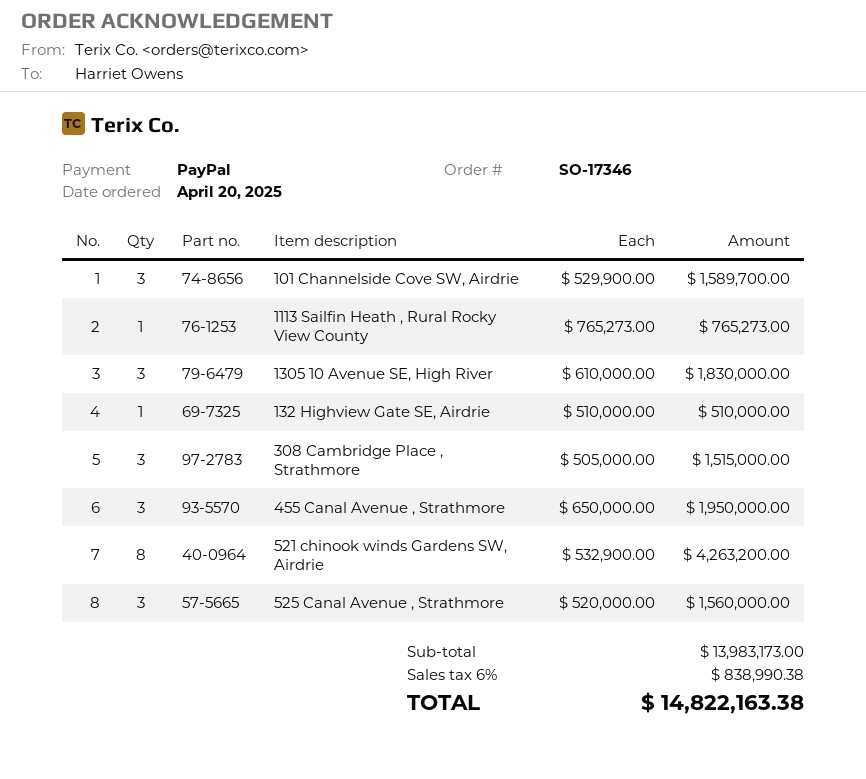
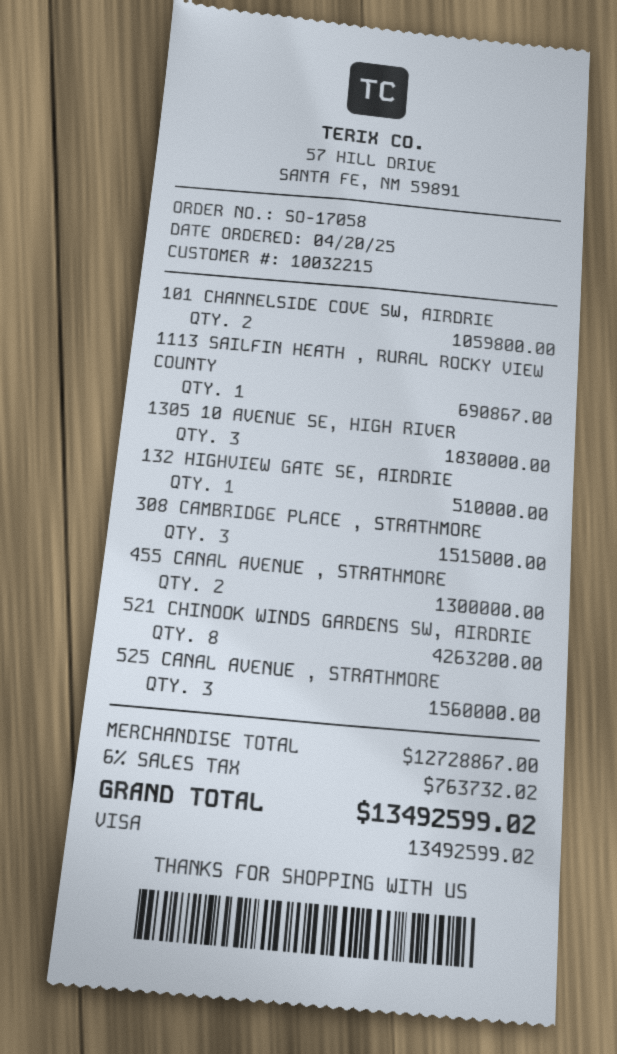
order number: SO-17346 -> SO-17058
payment method: PayPal -> Visa
101 Channelside Cove SW, Airdrie: 3 for 1589700.00 -> 2 for 1059800.00
1113 Sailfin Heath , Rural Rocky View County: 1 for 765273.00 -> 1 for 690867.00
455 Canal Avenue , Strathmore: 3 for 1950000.00 -> 2 for 1300000.00
subtotal: 13983173.00 -> 12728867.00
tax: 6% = 838990.38 -> 6% = 763732.02
total: 14822163.38 -> 13492599.02

